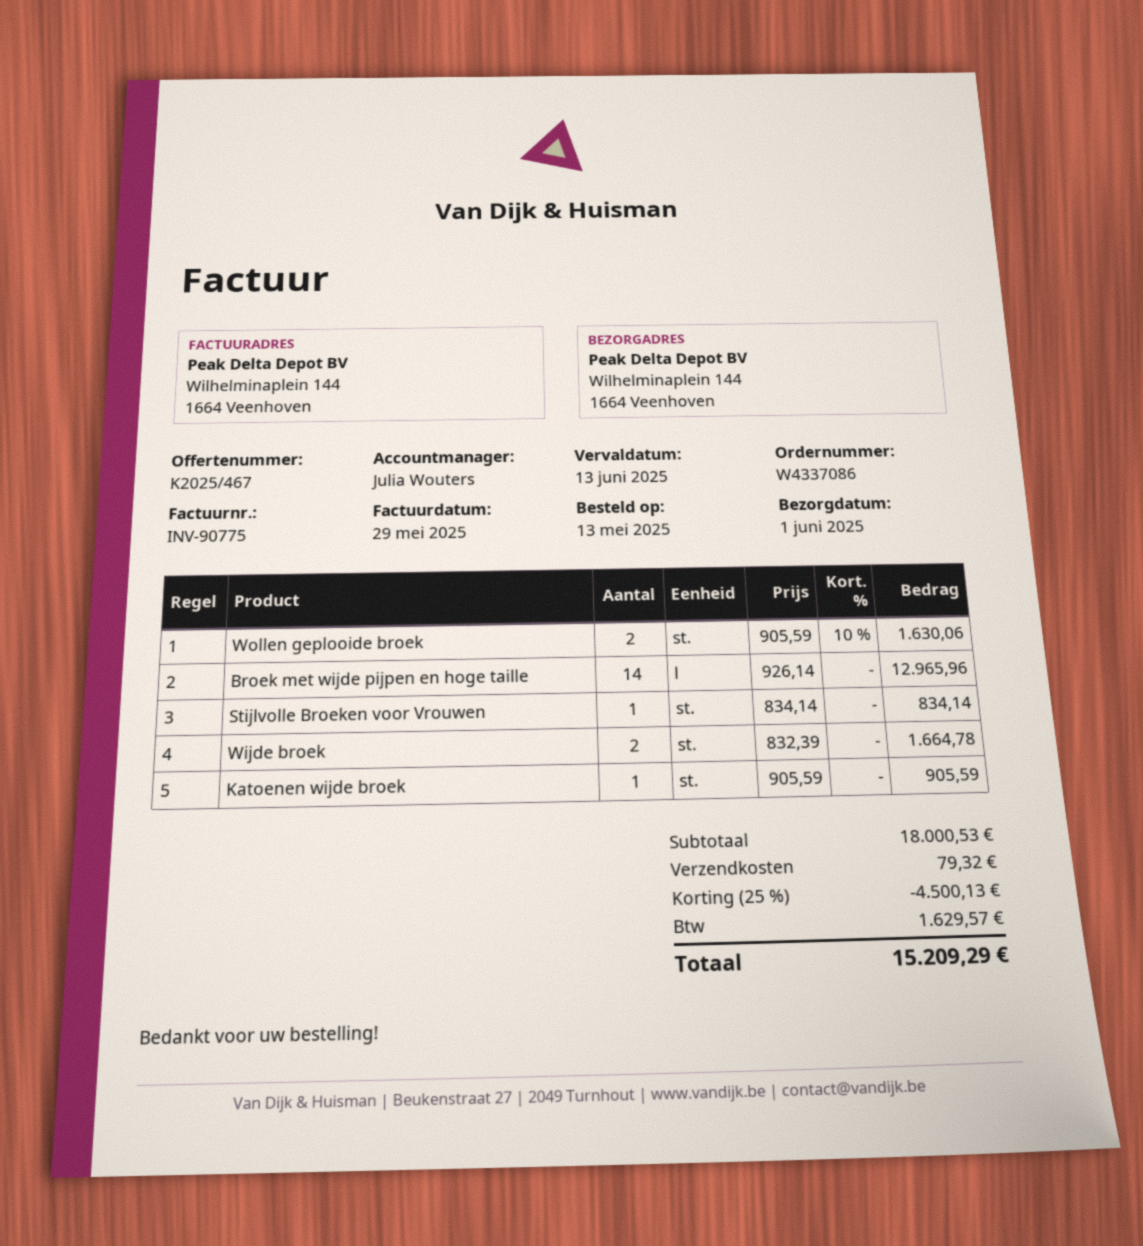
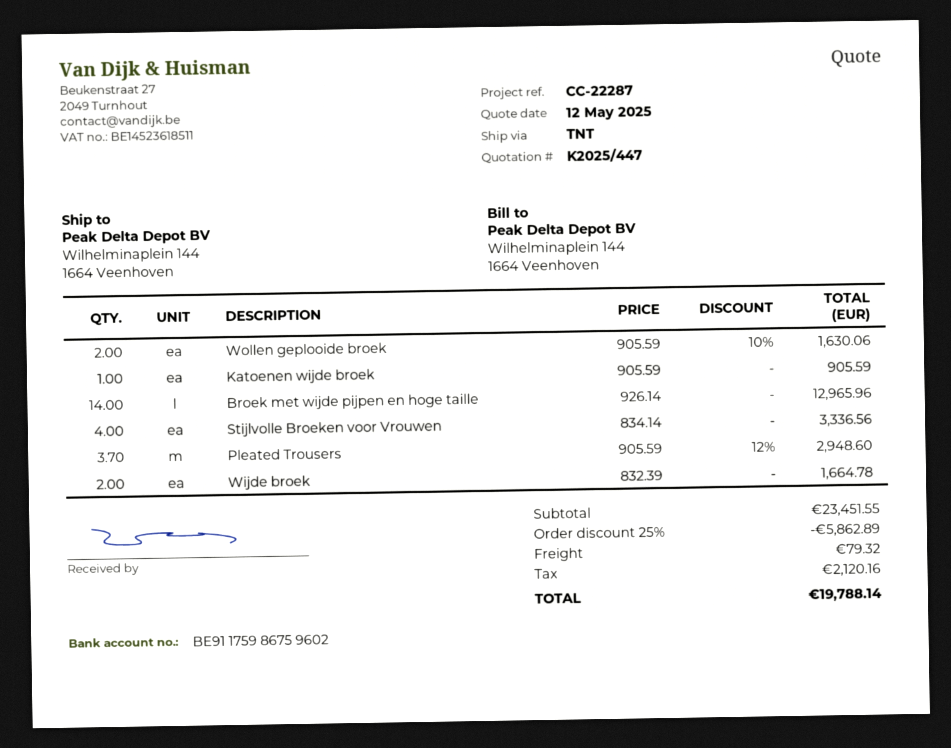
quote number: K2025/467 -> K2025/447
Stijlvolle Broeken voor Vrouwen: 1 x 834.14 = 834.14 -> 4 x 834.14 = 3336.56
Pleated Trousers: none -> 3.7 x 905.59 - 12% = 2948.60
subtotal: 18000.53 -> 23451.55
discount: 25% = 4500.13 -> 25% = 5862.89
tax: 1629.57 -> 2120.16
total: 15209.29 -> 19788.14

